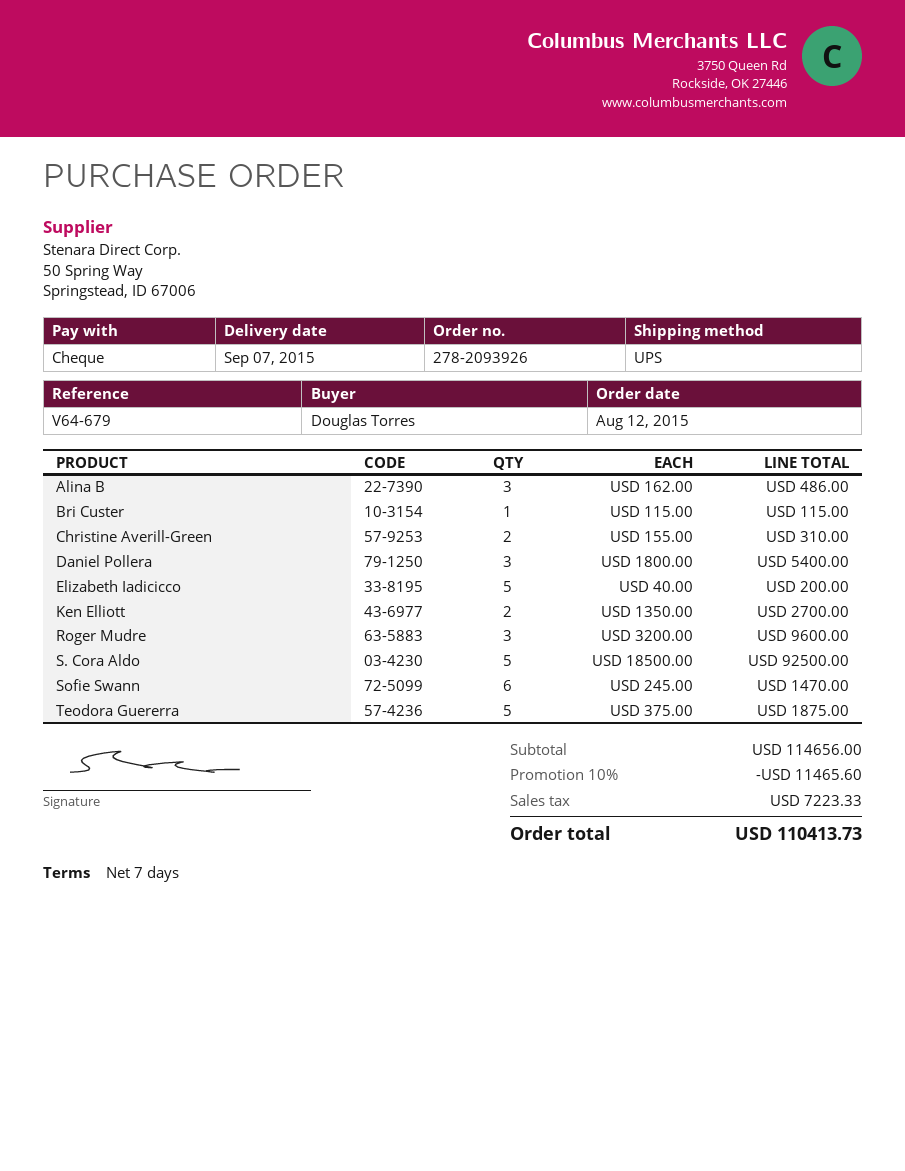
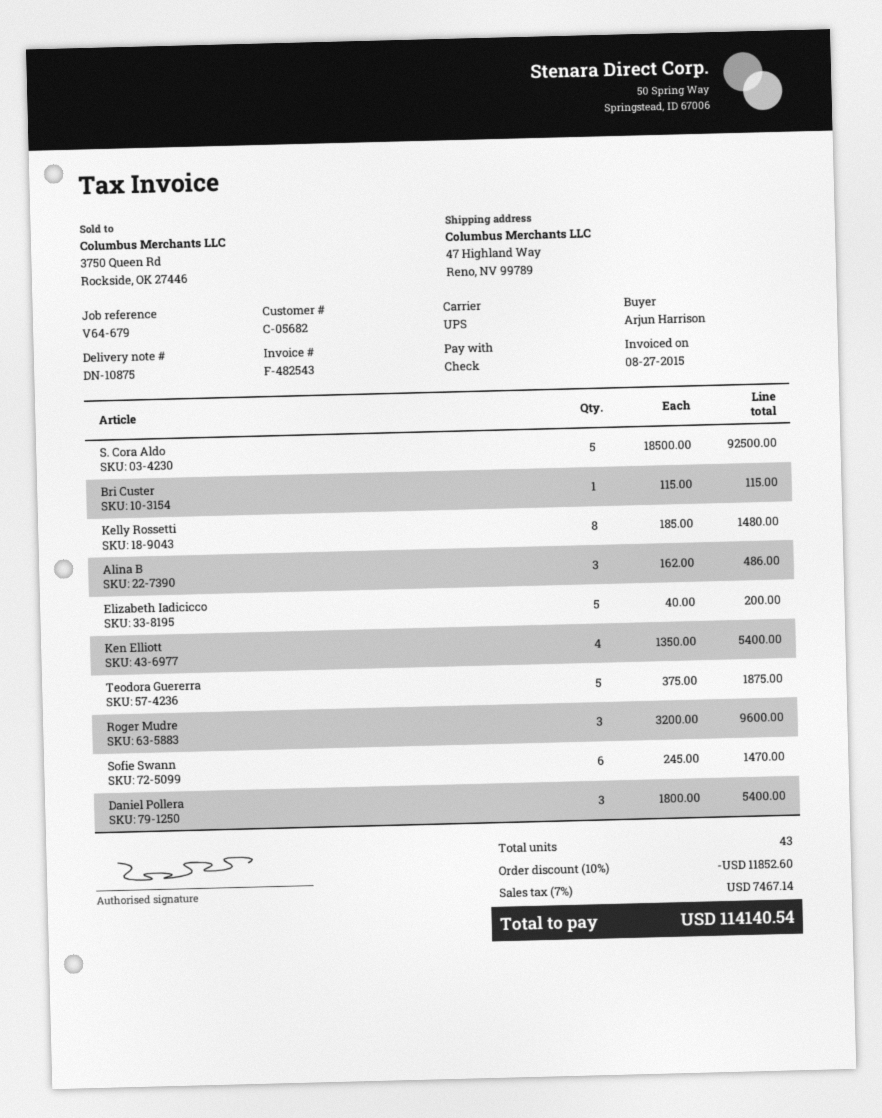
ordered by: Douglas Torres -> Arjun Harrison
Christine Averill-Green: 2 x 155.00 = 310.00 -> none
Ken Elliott: 2 x 1350.00 = 2700.00 -> 4 x 1350.00 = 5400.00
Kelly Rossetti: none -> 8 x 185.00 = 1480.00
discount: 10% = 11465.60 -> 10% = 11852.60
tax: 7223.33 -> 7467.14
total: 110413.73 -> 114140.54

